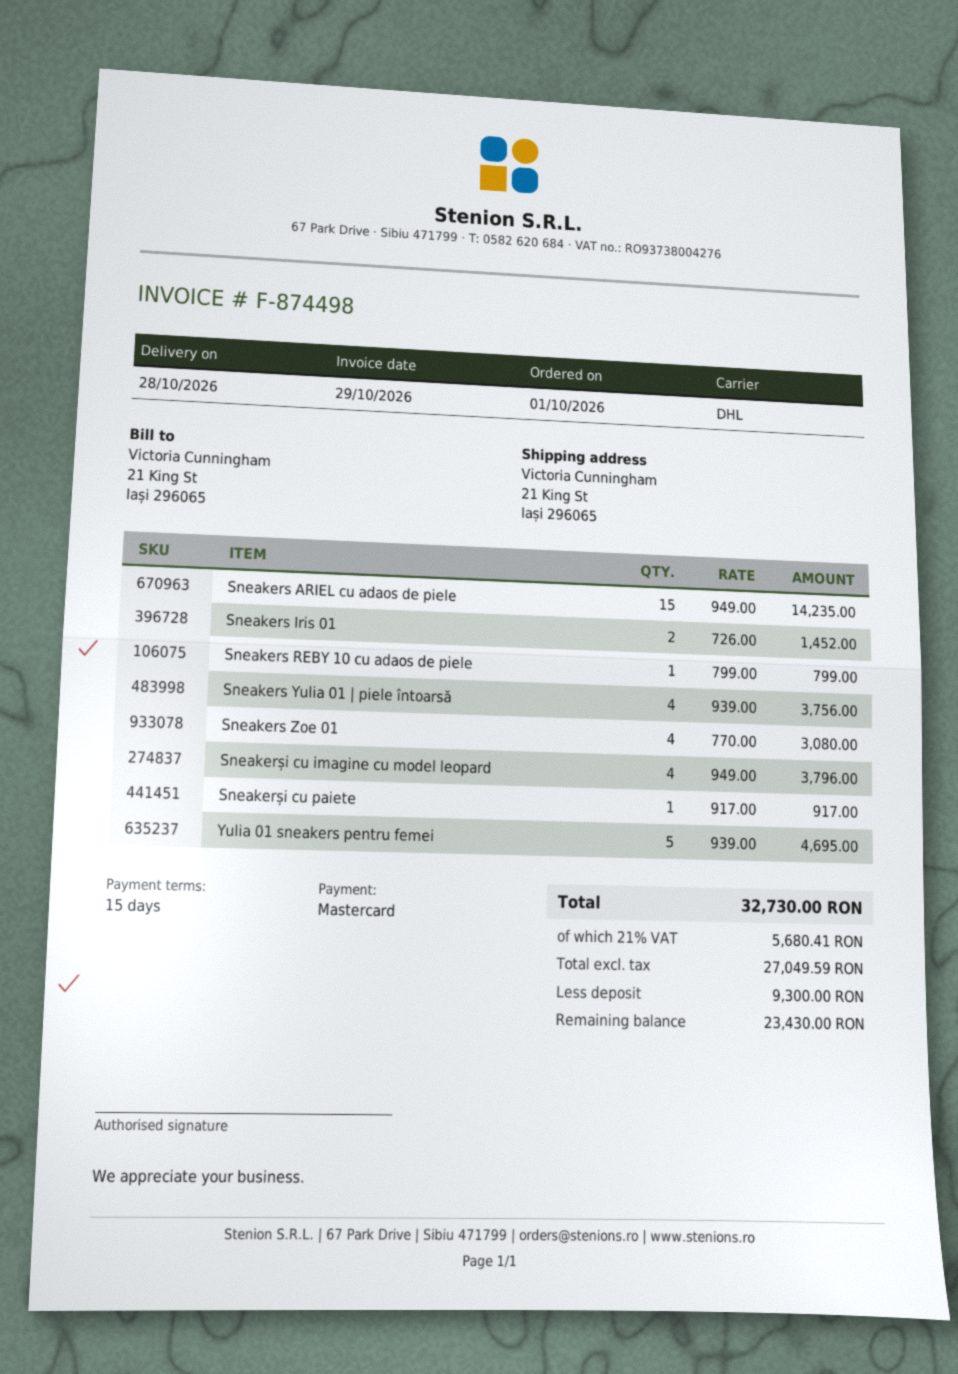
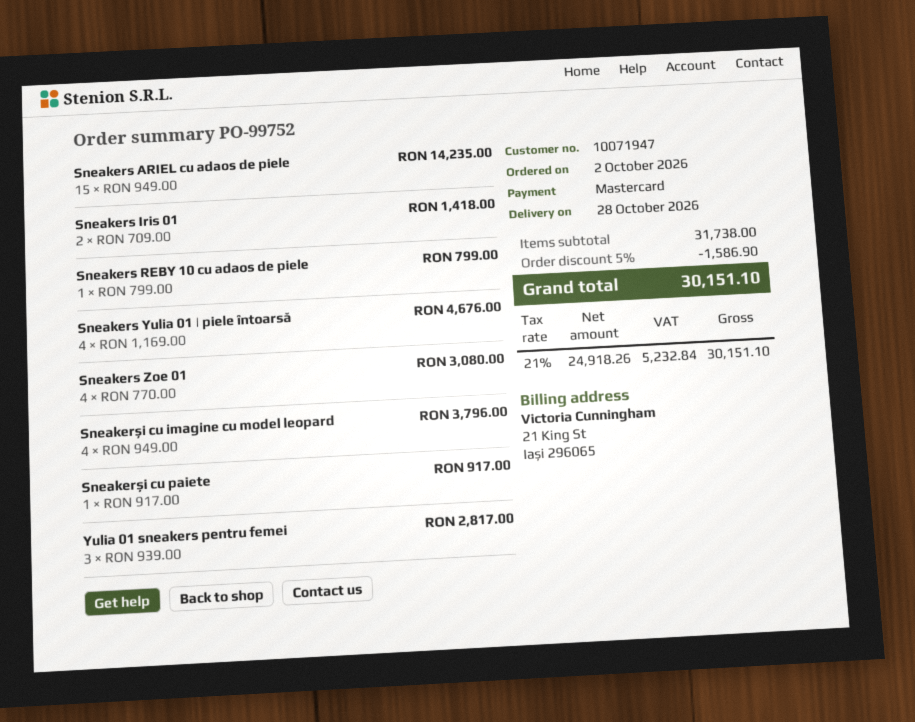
order date: 2026-10-01 -> 2026-10-02
Sneakers Iris 01: 2 x 726.00 = 1452.00 -> 2 x 709.00 = 1418.00
Sneakers Yulia 01 | piele întoarsă: 4 x 939.00 = 3756.00 -> 4 x 1169.00 = 4676.00
Yulia 01 sneakers pentru femei: 5 x 939.00 = 4695.00 -> 3 x 939.00 = 2817.00
discount: none -> 5% = 1586.90
net: 27049.59 -> 24918.26
tax: 21% = 5680.41 -> 21% = 5232.84
total: 32730.00 -> 30151.10

